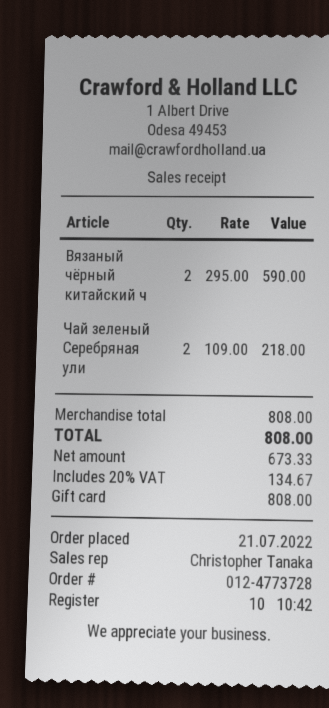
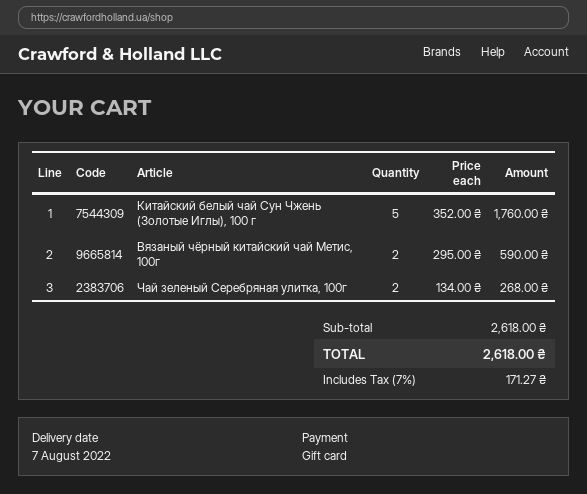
Чай зеленый Серебряная ули: 2 x 109.00 = 218.00 -> 2 x 134.00 = 268.00
Китайский белый чай Сун Чжень (Золотые Иглы), 100 г: none -> 5 x 352.00 = 1760.00
subtotal: 808.00 -> 2618.00
tax: 20% = 134.67 -> 7% = 171.27
total: 808.00 -> 2618.00

